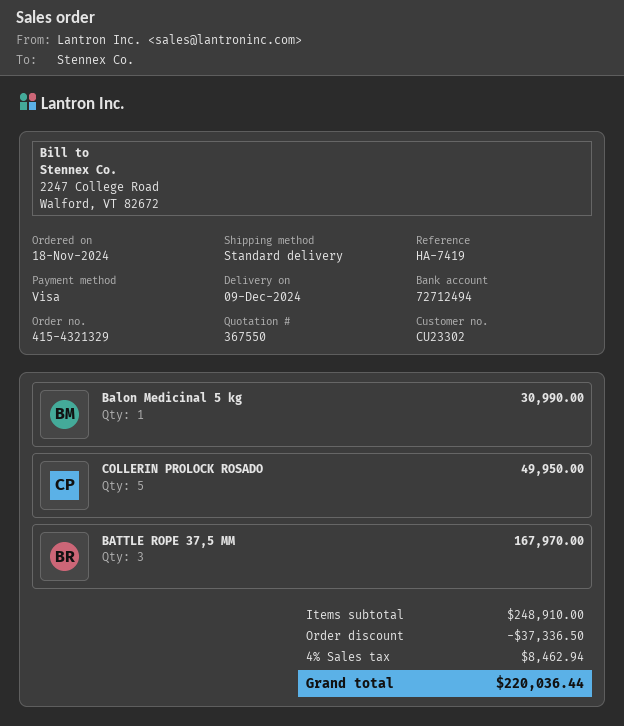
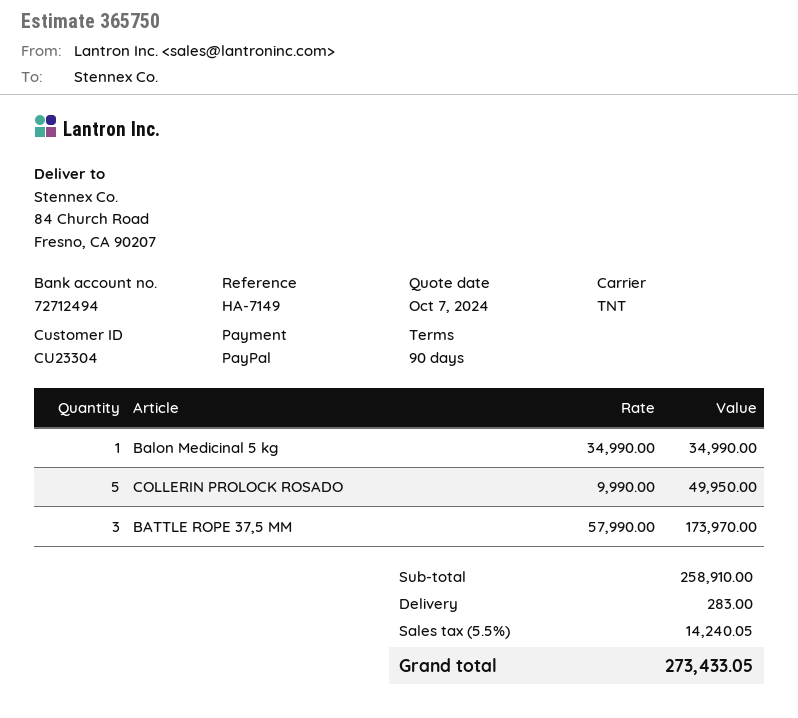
quote number: 367550 -> 365750
customer number: CU23302 -> CU23304
reference: HA-7419 -> HA-7149
payment method: Visa -> PayPal
shipping method: standard -> TNT
Balon Medicinal 5 kg: 1 for 30990.00 -> 1 for 34990.00
BATTLE ROPE 37,5 MM: 3 for 167970.00 -> 3 for 173970.00
subtotal: 248910.00 -> 258910.00
discount: 37336.50 -> none
shipping: none -> 283.00
tax: 4% = 8462.94 -> 5.5% = 14240.05
total: 220036.44 -> 273433.05

